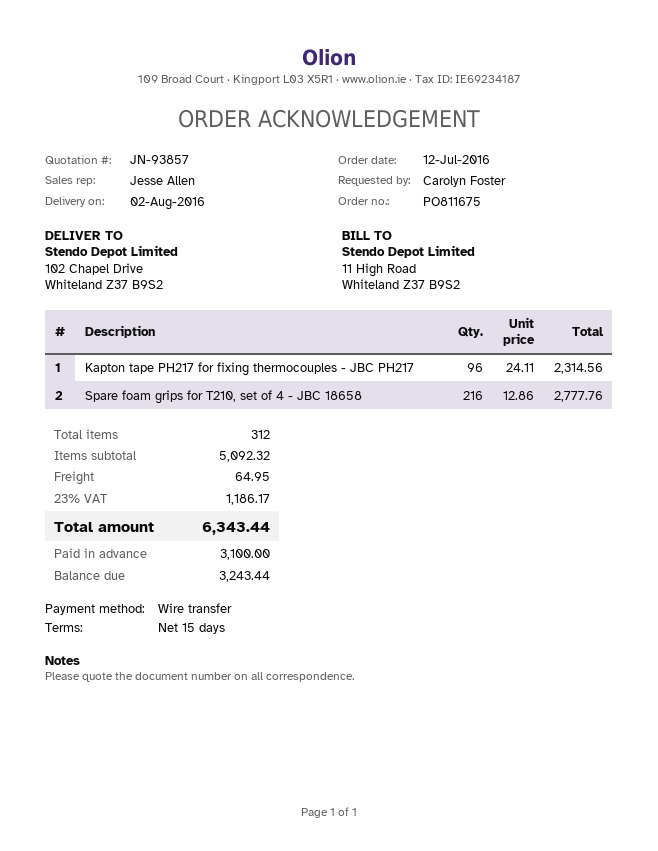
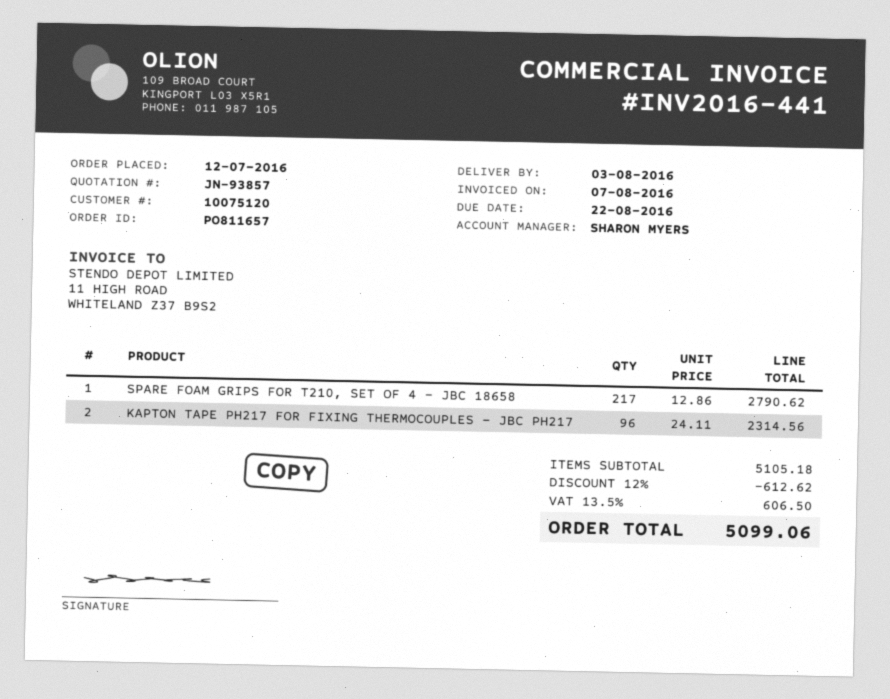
order number: PO811675 -> PO811657
delivery date: 2016-08-02 -> 2016-08-03
sales rep: Jesse Allen -> SHARON MYERS
Spare foam grips for T210, set of 4 - JBC 18658: 216 x 12.86 = 2777.76 -> 217 x 12.86 = 2790.62
subtotal: 5092.32 -> 5105.18
discount: none -> 12% = 612.62
shipping: 64.95 -> none
tax: 23% = 1186.17 -> 13.5% = 606.50
total: 6343.44 -> 5099.06

